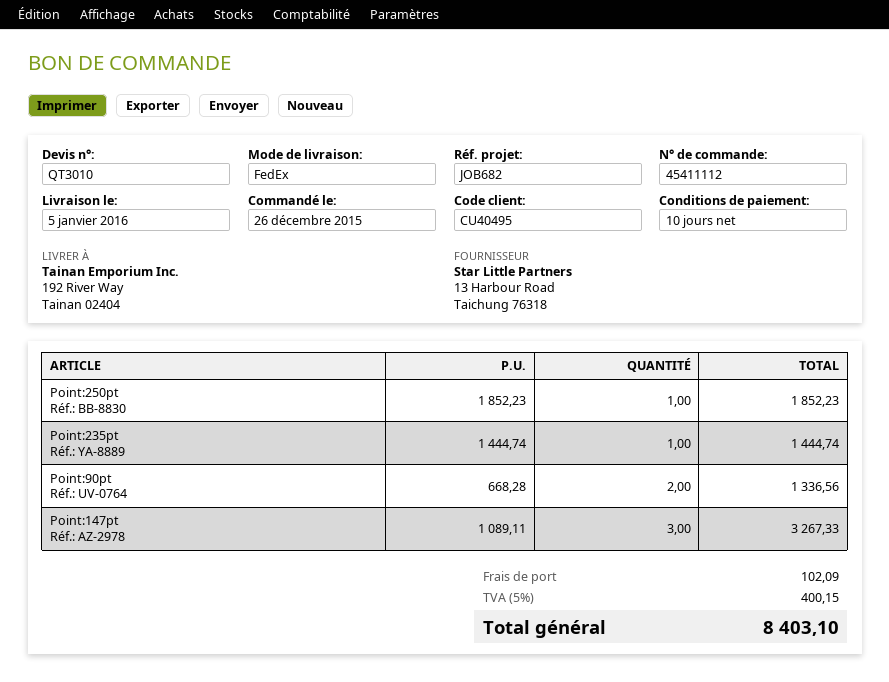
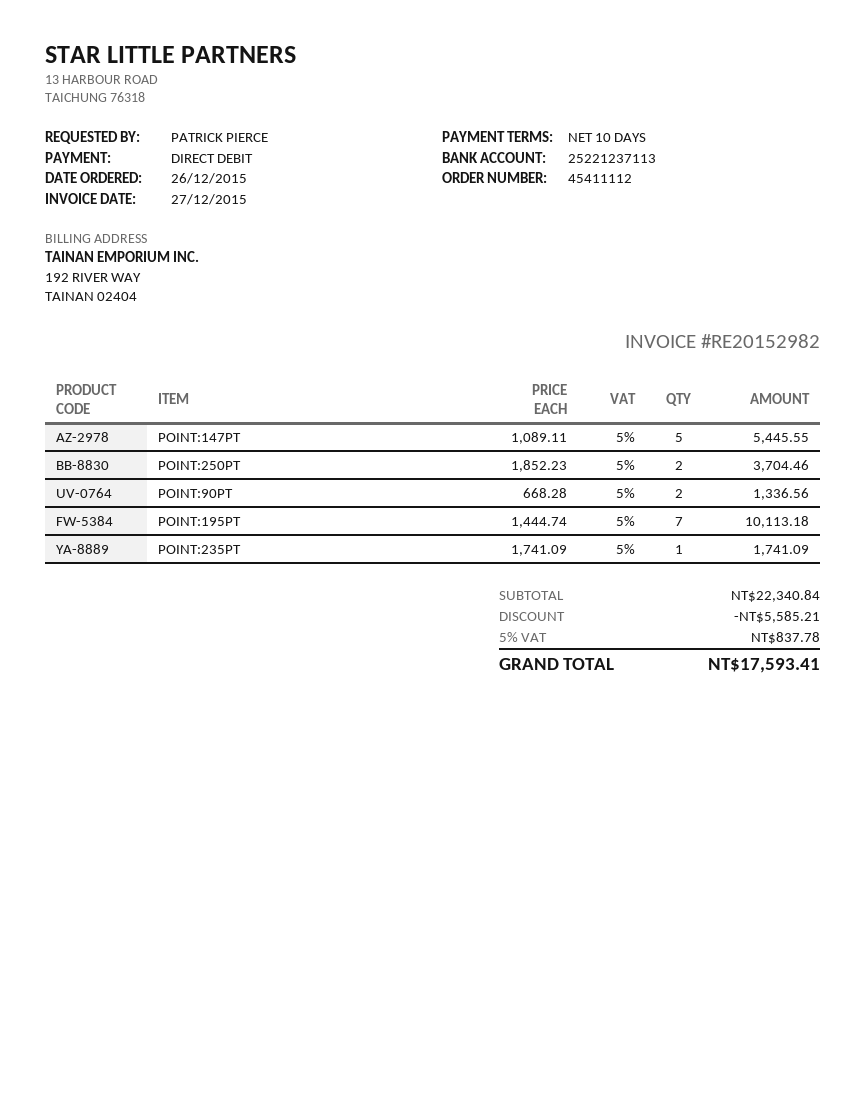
Point:250pt: 1 x 1852.23 = 1852.23 -> 2 x 1852.23 = 3704.46
Point:235pt: 1 x 1444.74 = 1444.74 -> 1 x 1741.09 = 1741.09
Point:147pt: 3 x 1089.11 = 3267.33 -> 5 x 1089.11 = 5445.55
POINT:195PT: none -> 7 x 1444.74 = 10113.18
discount: none -> 5585.21
shipping: 102.09 -> none
tax: 5% = 400.15 -> 5% = 837.78
total: 8403.10 -> 17593.41

